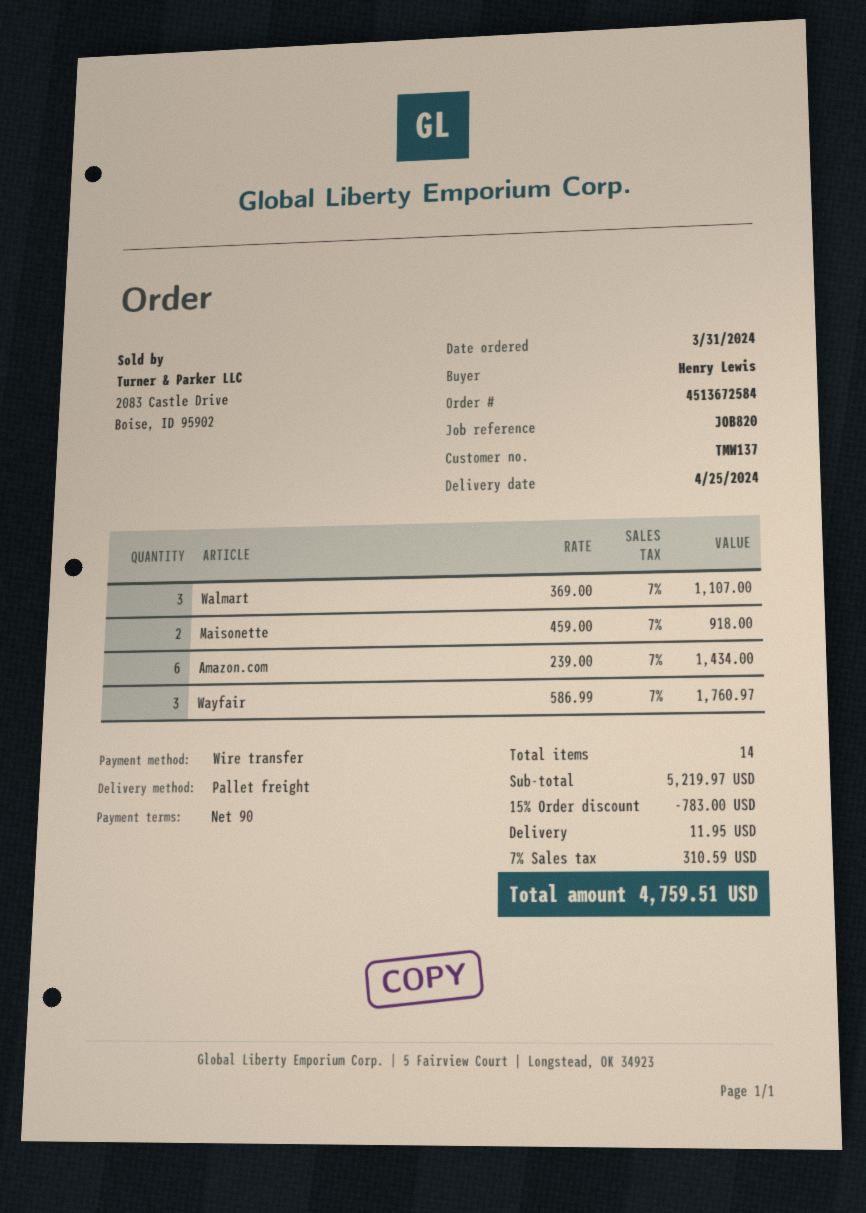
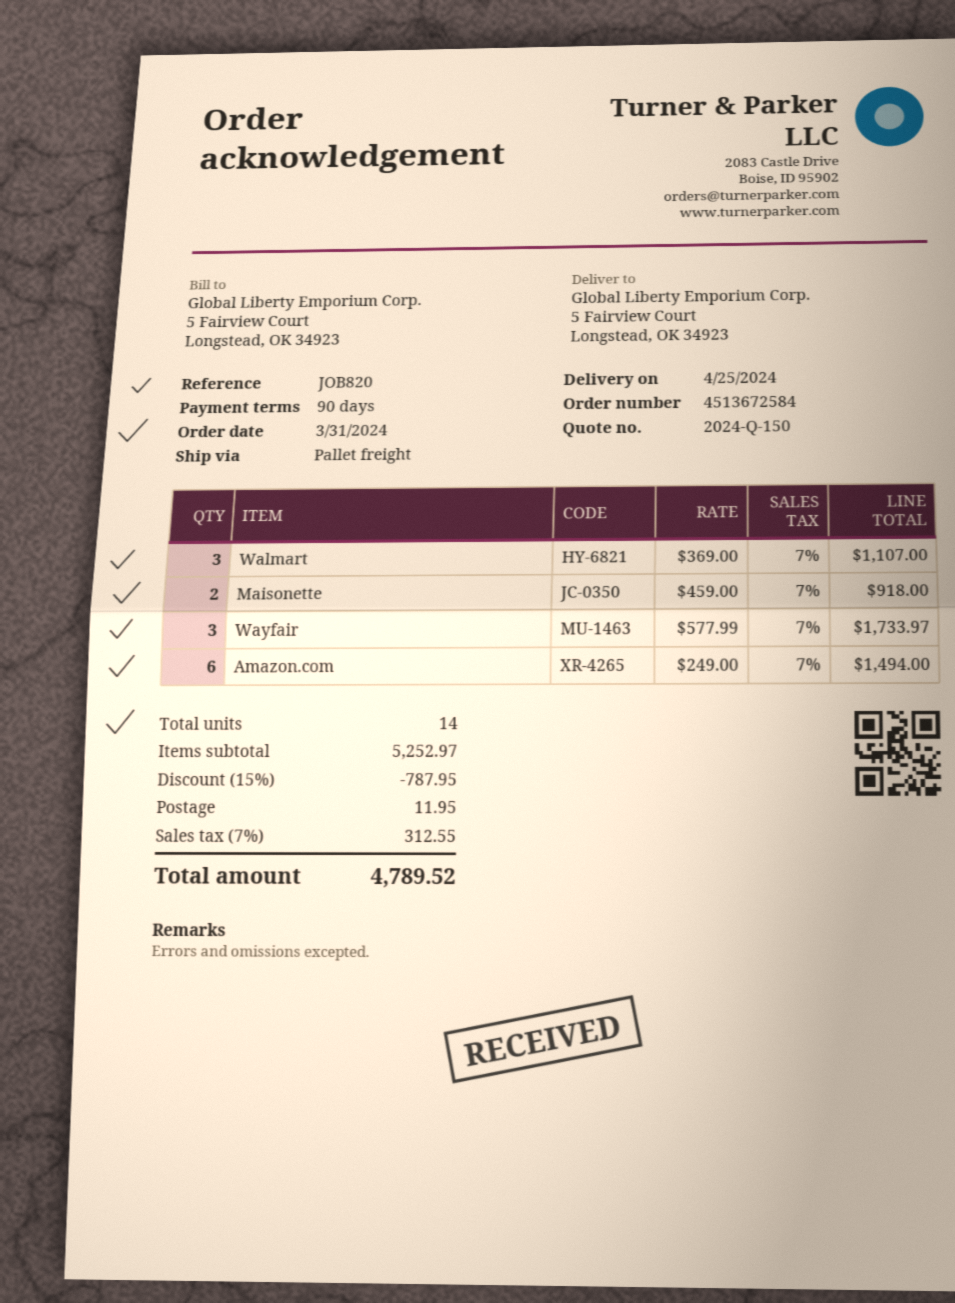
Amazon.com: 6 x 239.00 = 1434.00 -> 6 x 249.00 = 1494.00
Wayfair: 3 x 586.99 = 1760.97 -> 3 x 577.99 = 1733.97
subtotal: 5219.97 -> 5252.97
discount: 15% = 783.00 -> 15% = 787.95
tax: 7% = 310.59 -> 7% = 312.55
total: 4759.51 -> 4789.52

